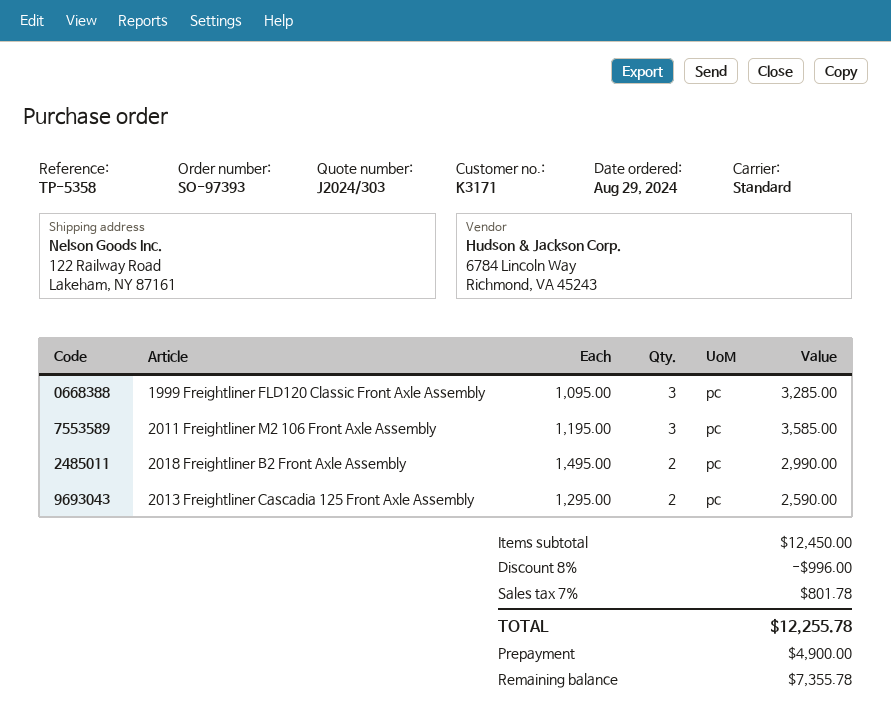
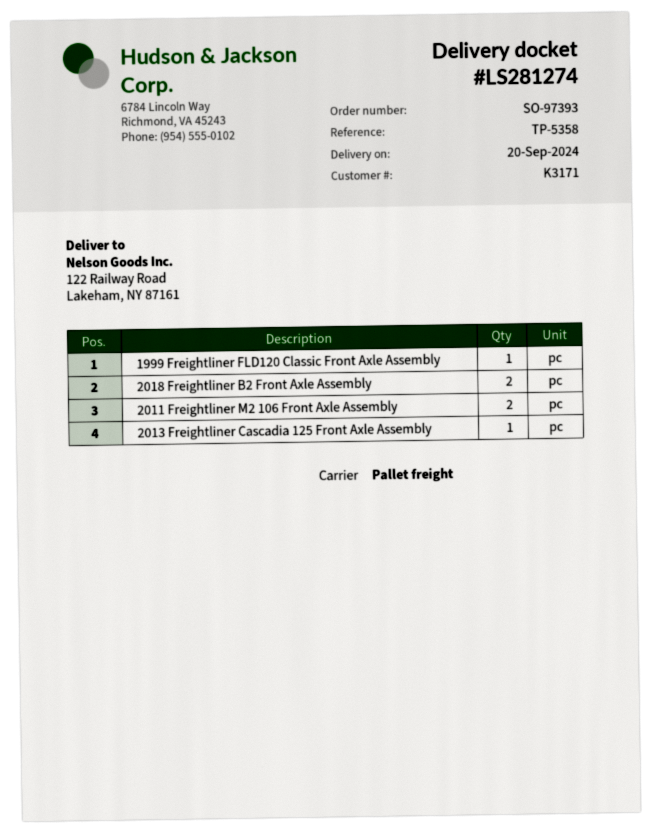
shipping method: standard -> pallet freight
1999 Freightliner FLD120 Classic Front Axle Assembly: 3 -> 1
2011 Freightliner M2 106 Front Axle Assembly: 3 -> 2
2013 Freightliner Cascadia 125 Front Axle Assembly: 2 -> 1

